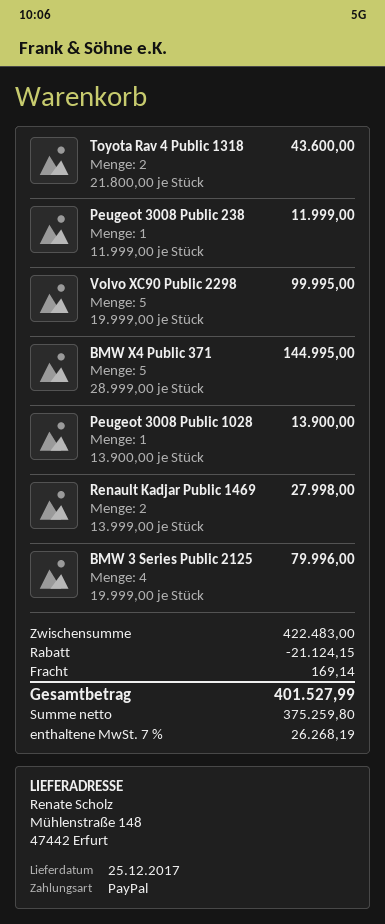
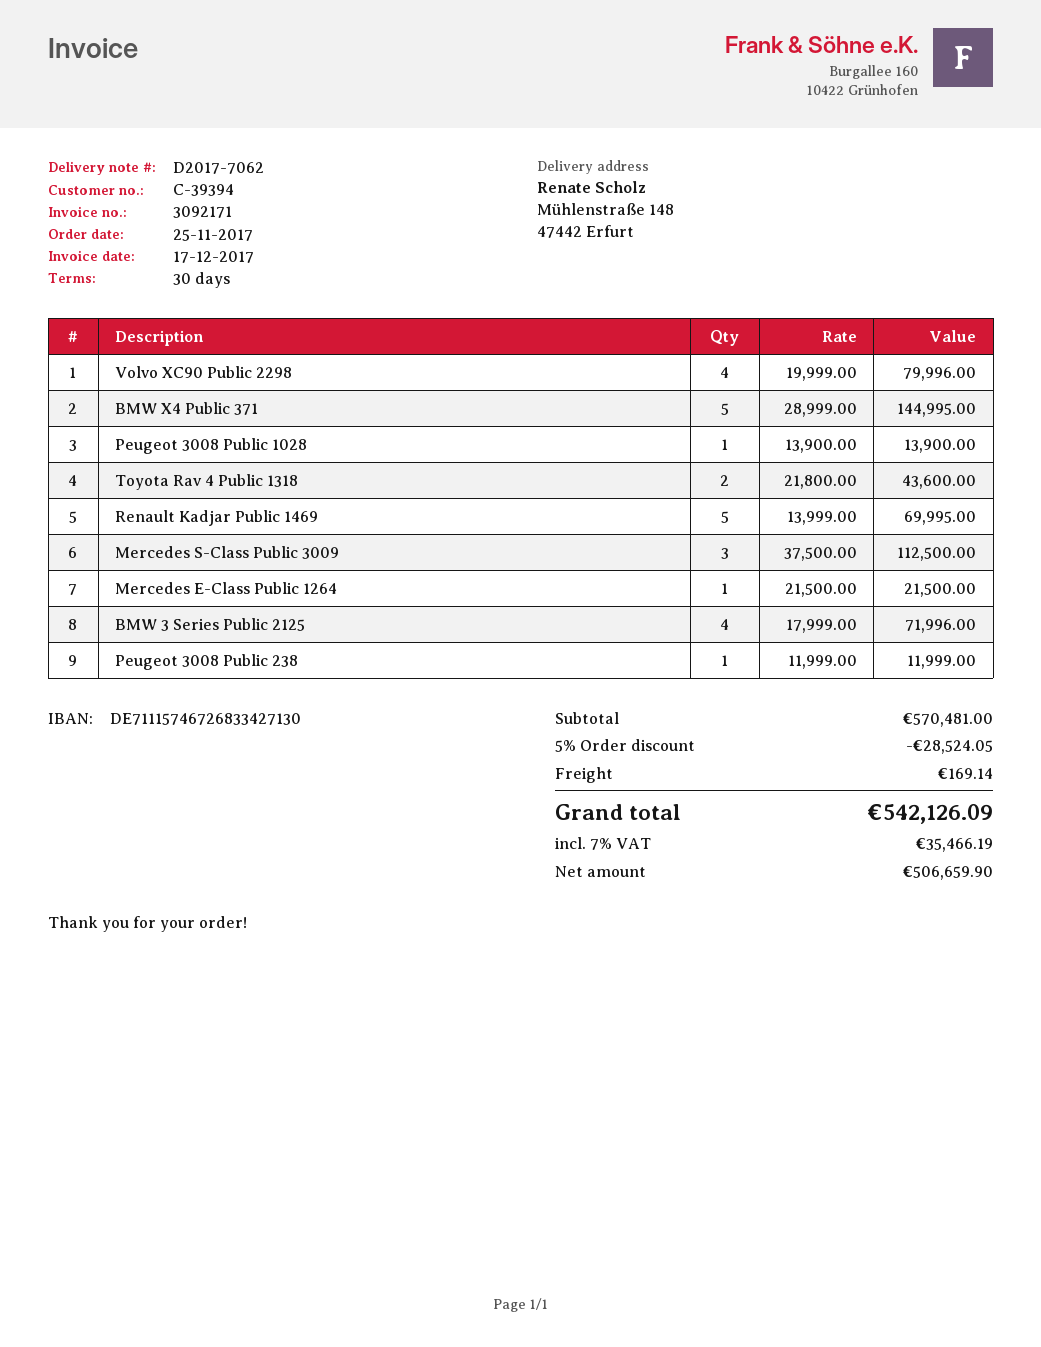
Volvo XC90 Public 2298: 5 x 19999.00 = 99995.00 -> 4 x 19999.00 = 79996.00
Renault Kadjar Public 1469: 2 x 13999.00 = 27998.00 -> 5 x 13999.00 = 69995.00
BMW 3 Series Public 2125: 4 x 19999.00 = 79996.00 -> 4 x 17999.00 = 71996.00
Mercedes S-Class Public 3009: none -> 3 x 37500.00 = 112500.00
Mercedes E-Class Public 1264: none -> 1 x 21500.00 = 21500.00
subtotal: 422483.00 -> 570481.00
discount: 21124.15 -> 28524.05
net: 375259.80 -> 506659.90
tax: 7% = 26268.19 -> 7% = 35466.19
total: 401527.99 -> 542126.09

